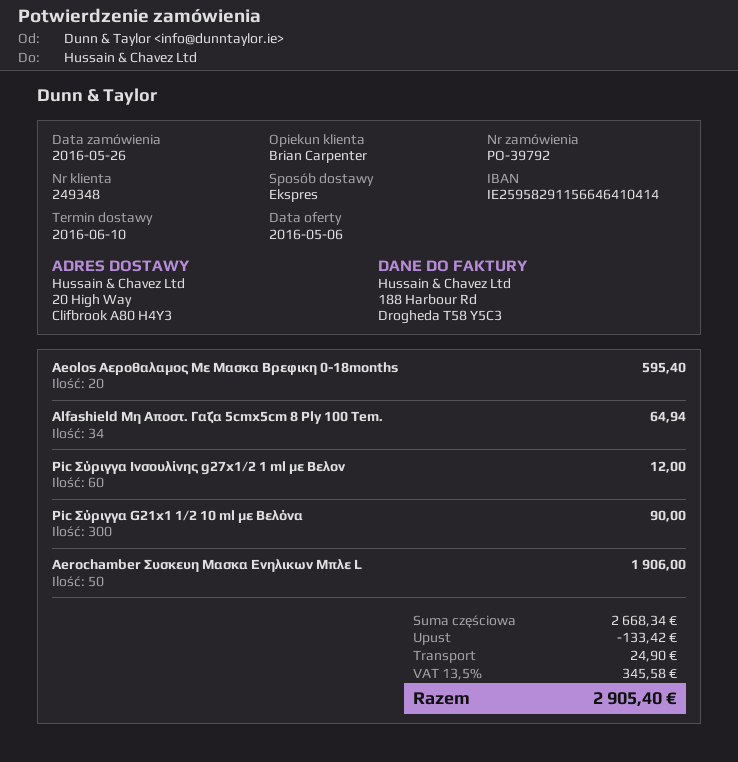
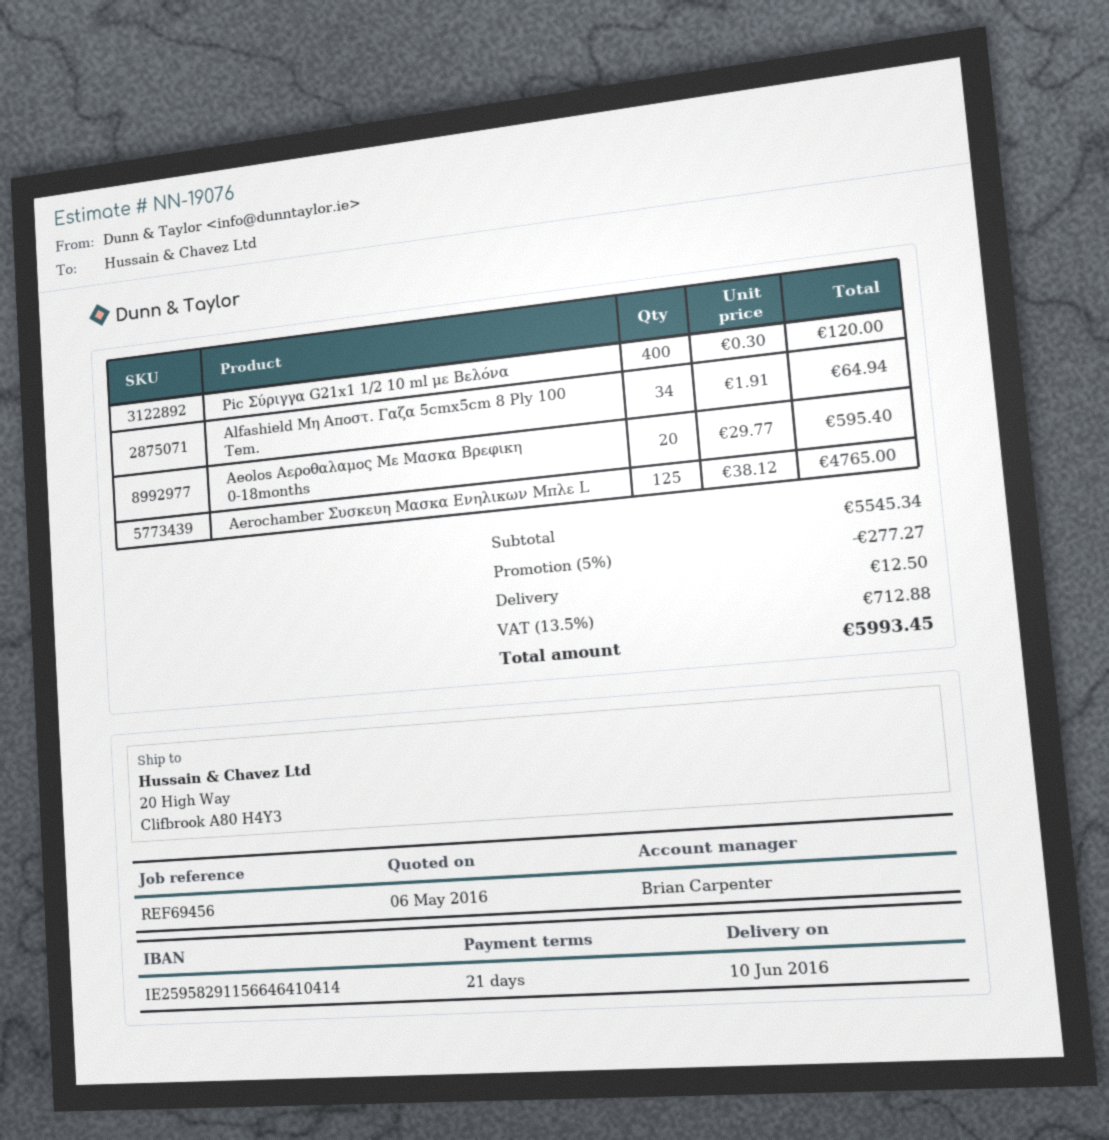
Pic Σύριγγα Ινσουλίνης g27x1/2 1 ml με Βελον: 60 for 12.00 -> none
Pic Σύριγγα G21x1 1/2 10 ml με Βελόνα: 300 for 90.00 -> 400 for 120.00
Aerochamber Συσκευη Μασκα Ενηλικων Μπλε L: 50 for 1906.00 -> 125 for 4765.00
subtotal: 2668.34 -> 5545.34
discount: 133.42 -> 277.27
shipping: 24.90 -> 12.50
tax: 13.5% = 345.58 -> 13.5% = 712.88
total: 2905.40 -> 5993.45

